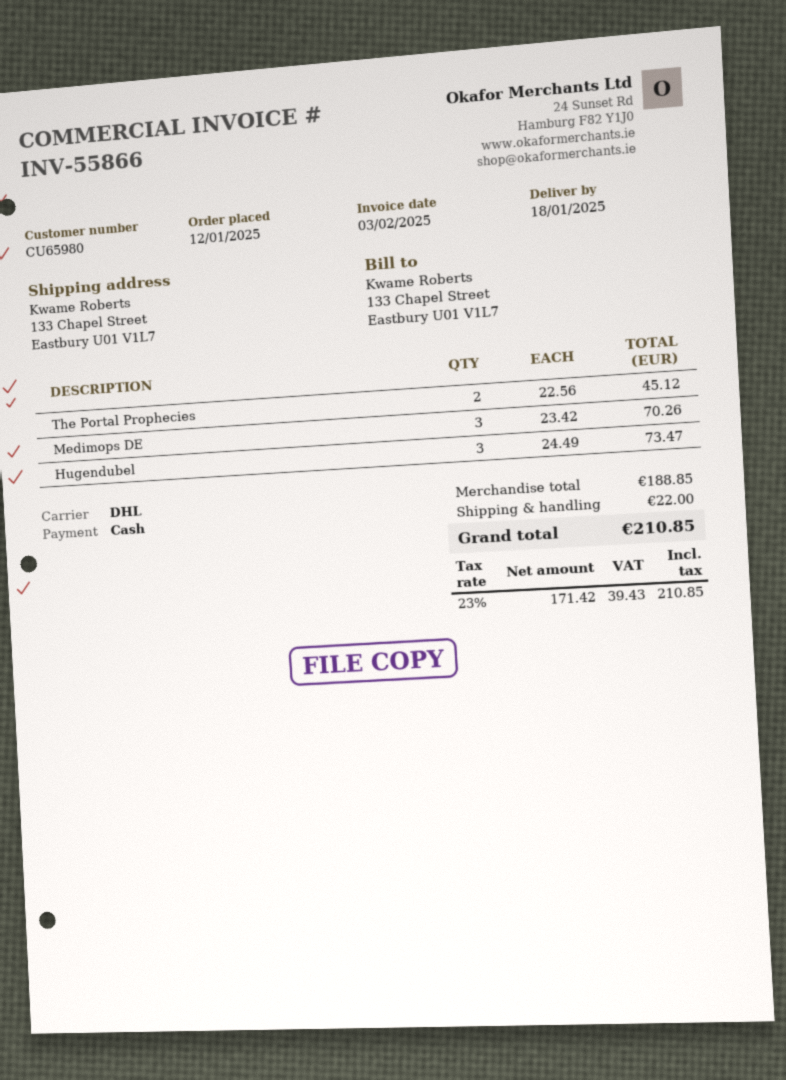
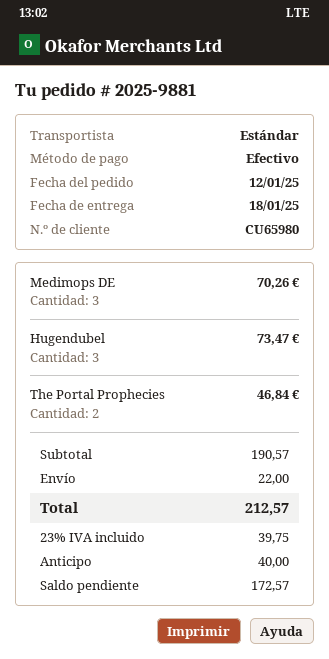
shipping method: DHL -> standard
The Portal Prophecies: 2 for 45.12 -> 2 for 46.84
subtotal: 188.85 -> 190.57
tax: 23% = 39.43 -> 23% = 39.75
total: 210.85 -> 212.57

